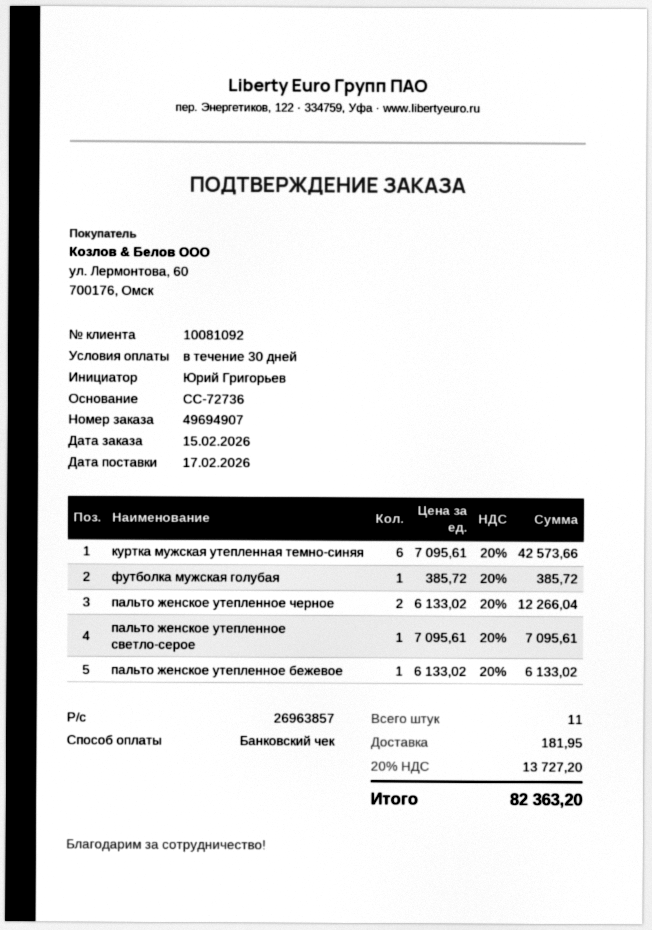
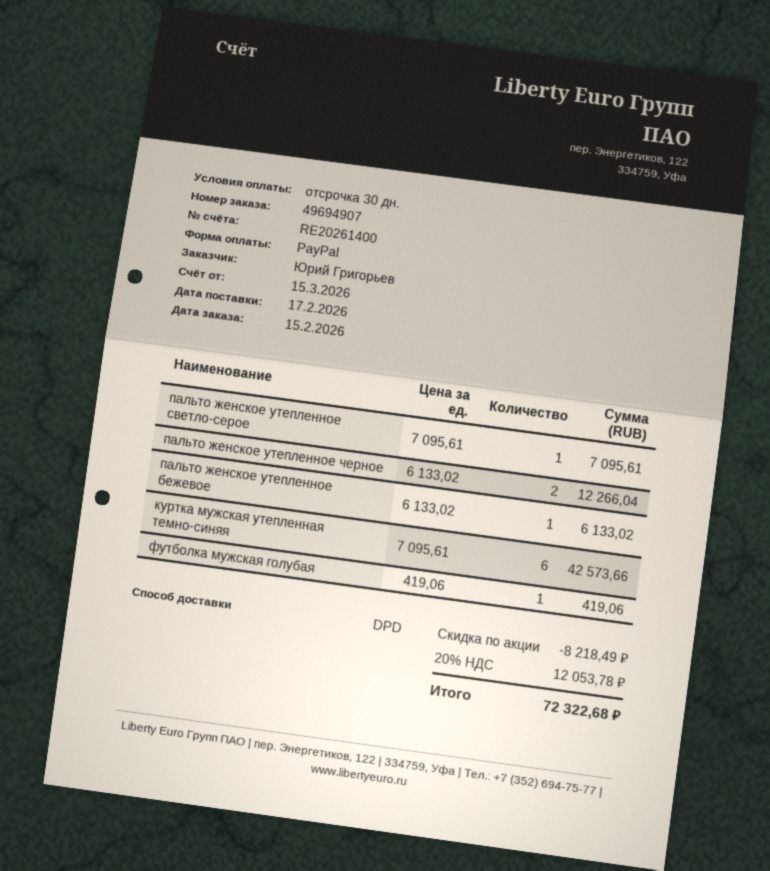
payment method: cheque -> PayPal
футболка мужская голубая: 1 x 385.72 = 385.72 -> 1 x 419.06 = 419.06
discount: none -> 8218.49
shipping: 181.95 -> none
tax: 20% = 13727.20 -> 20% = 12053.78
total: 82363.20 -> 72322.68

